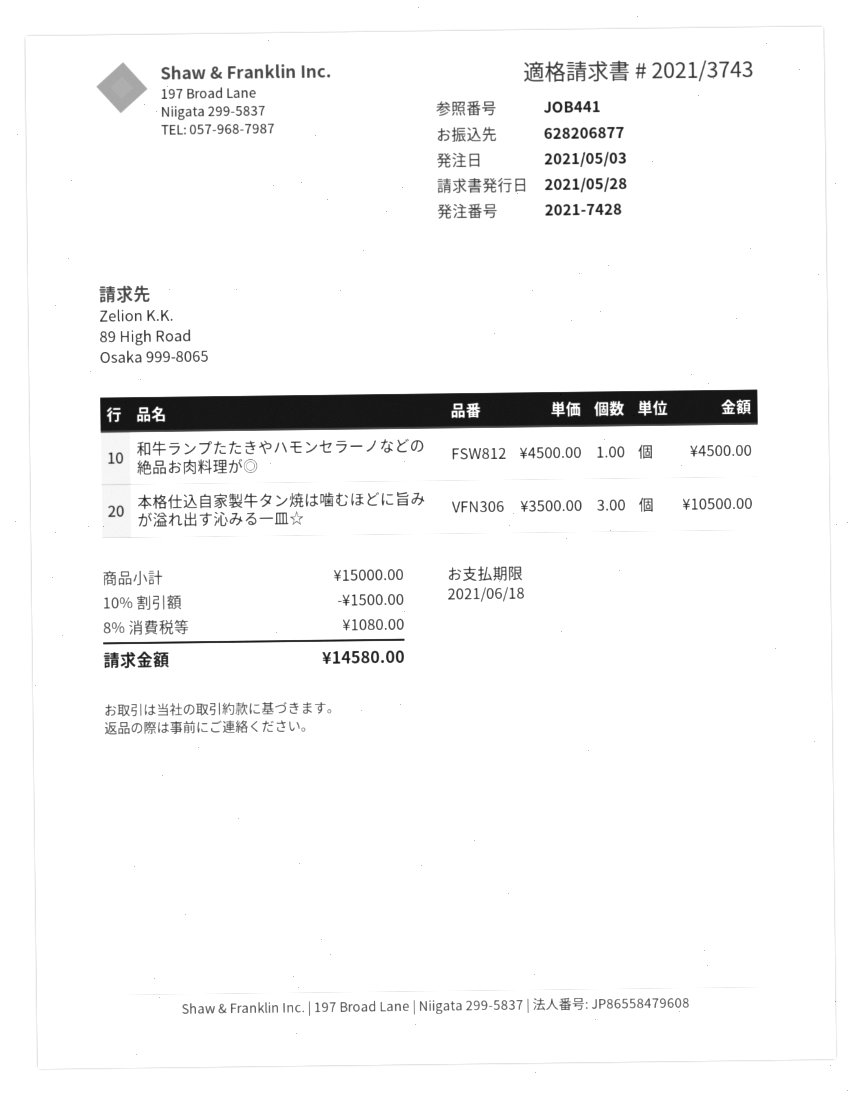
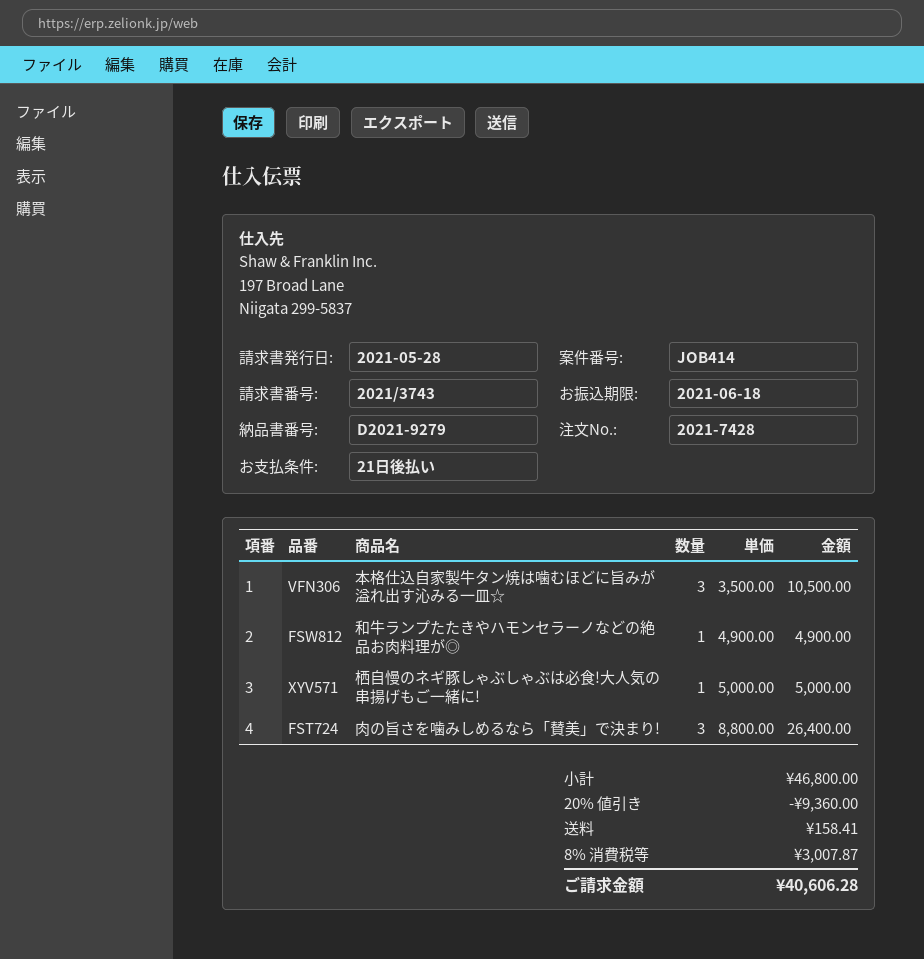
reference: JOB441 -> JOB414
和牛ランプたたきやハモンセラーノなどの絶品お肉料理が◎: 1 x 4500.00 = 4500.00 -> 1 x 4900.00 = 4900.00
栖自慢のネギ豚しゃぶしゃぶは必食!大人気の串揚げもご一緒に!: none -> 1 x 5000.00 = 5000.00
肉の旨さを噛みしめるなら「賛美」で決まり!: none -> 3 x 8800.00 = 26400.00
subtotal: 15000.00 -> 46800.00
discount: 10% = 1500.00 -> 20% = 9360.00
shipping: none -> 158.41
tax: 8% = 1080.00 -> 8% = 3007.87
total: 14580.00 -> 40606.28

